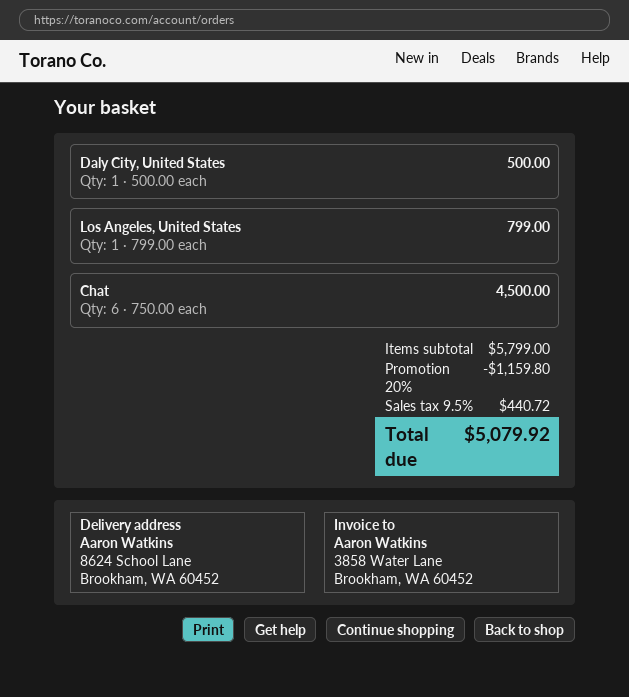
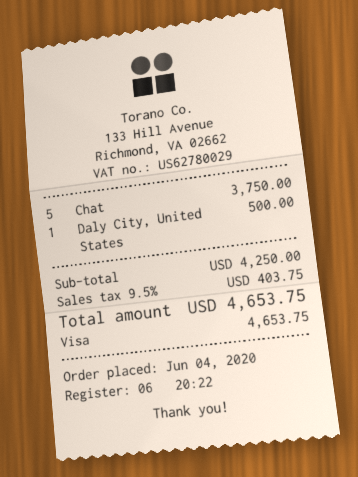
Los Angeles, United States: 1 for 799.00 -> none
Chat: 6 for 4500.00 -> 5 for 3750.00
subtotal: 5799.00 -> 4250.00
discount: 20% = 1159.80 -> none
tax: 9.5% = 440.72 -> 9.5% = 403.75
total: 5079.92 -> 4653.75

